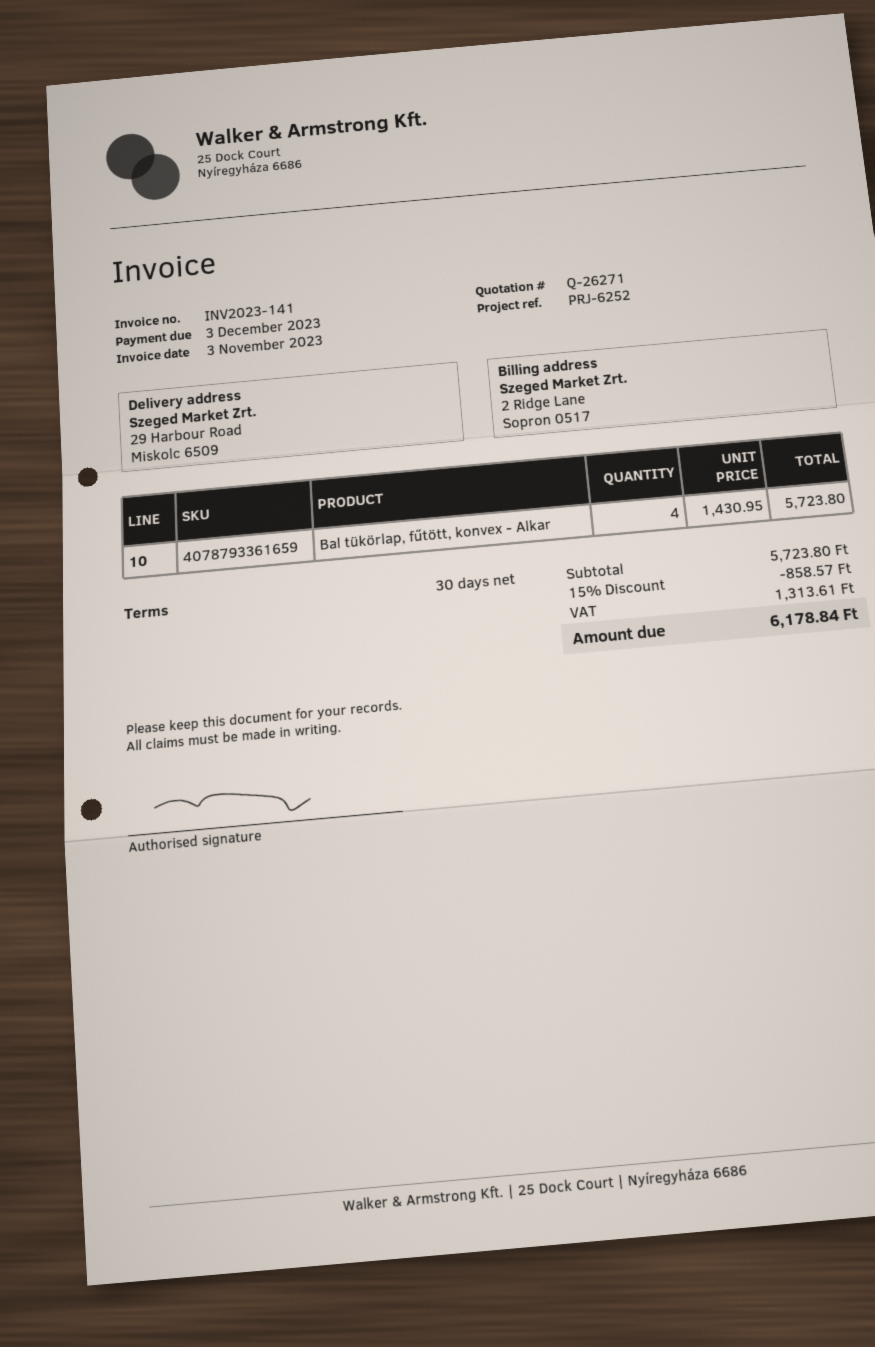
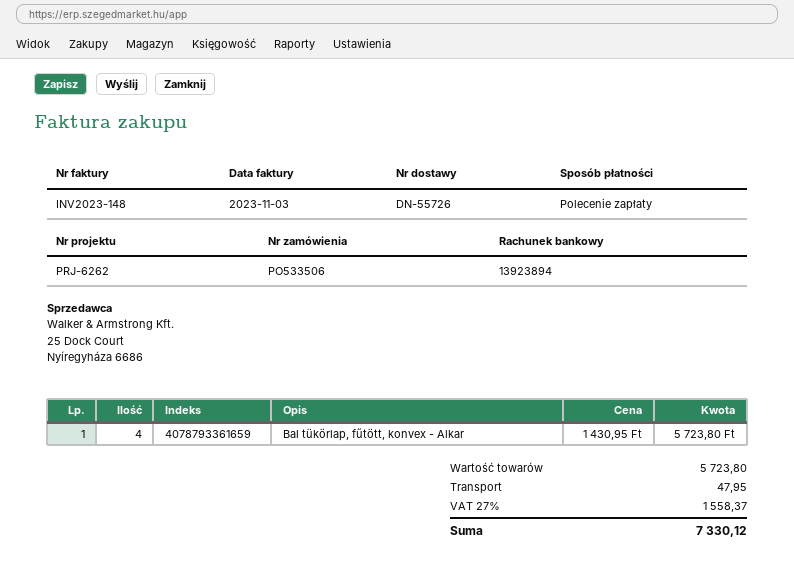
invoice number: INV2023-141 -> INV2023-148
reference: PRJ-6252 -> PRJ-6262
discount: 15% = 858.57 -> none
shipping: none -> 47.95
tax: 1313.61 -> 1558.37
total: 6178.84 -> 7330.12

